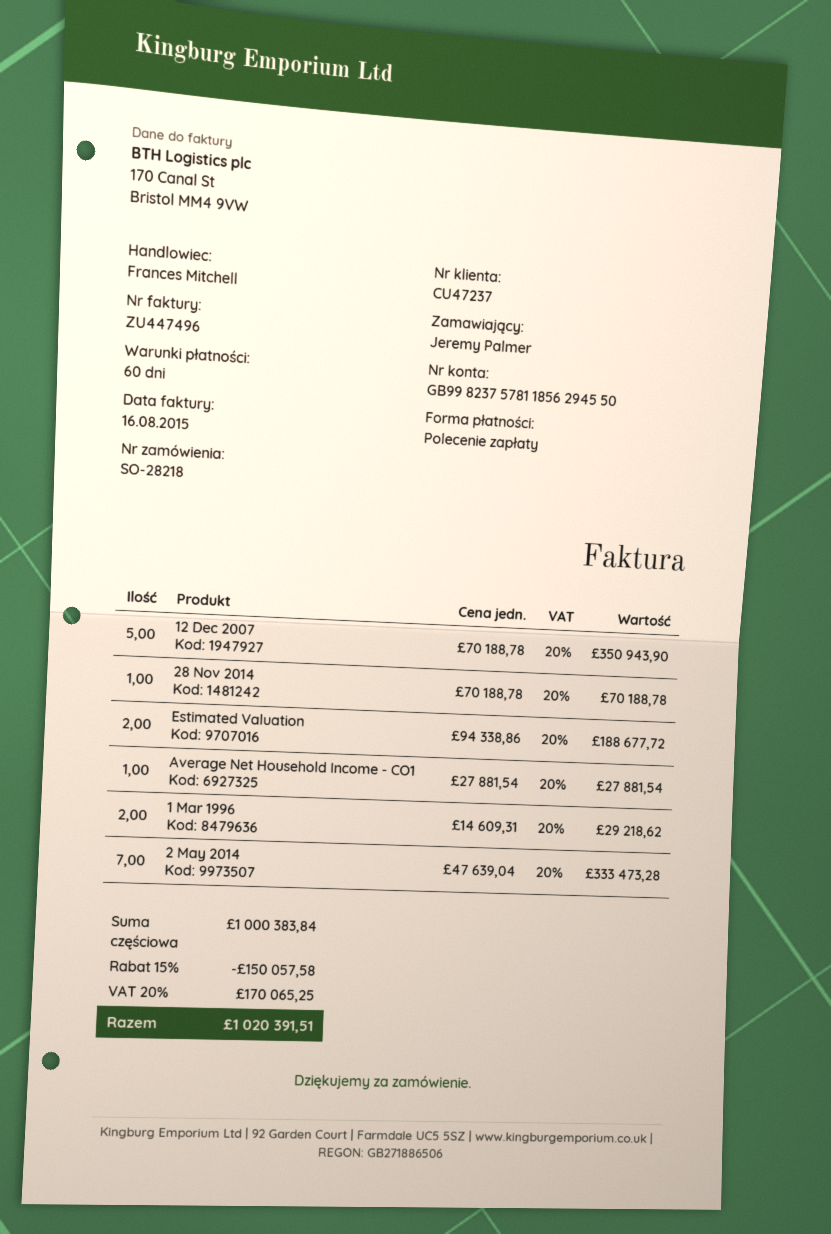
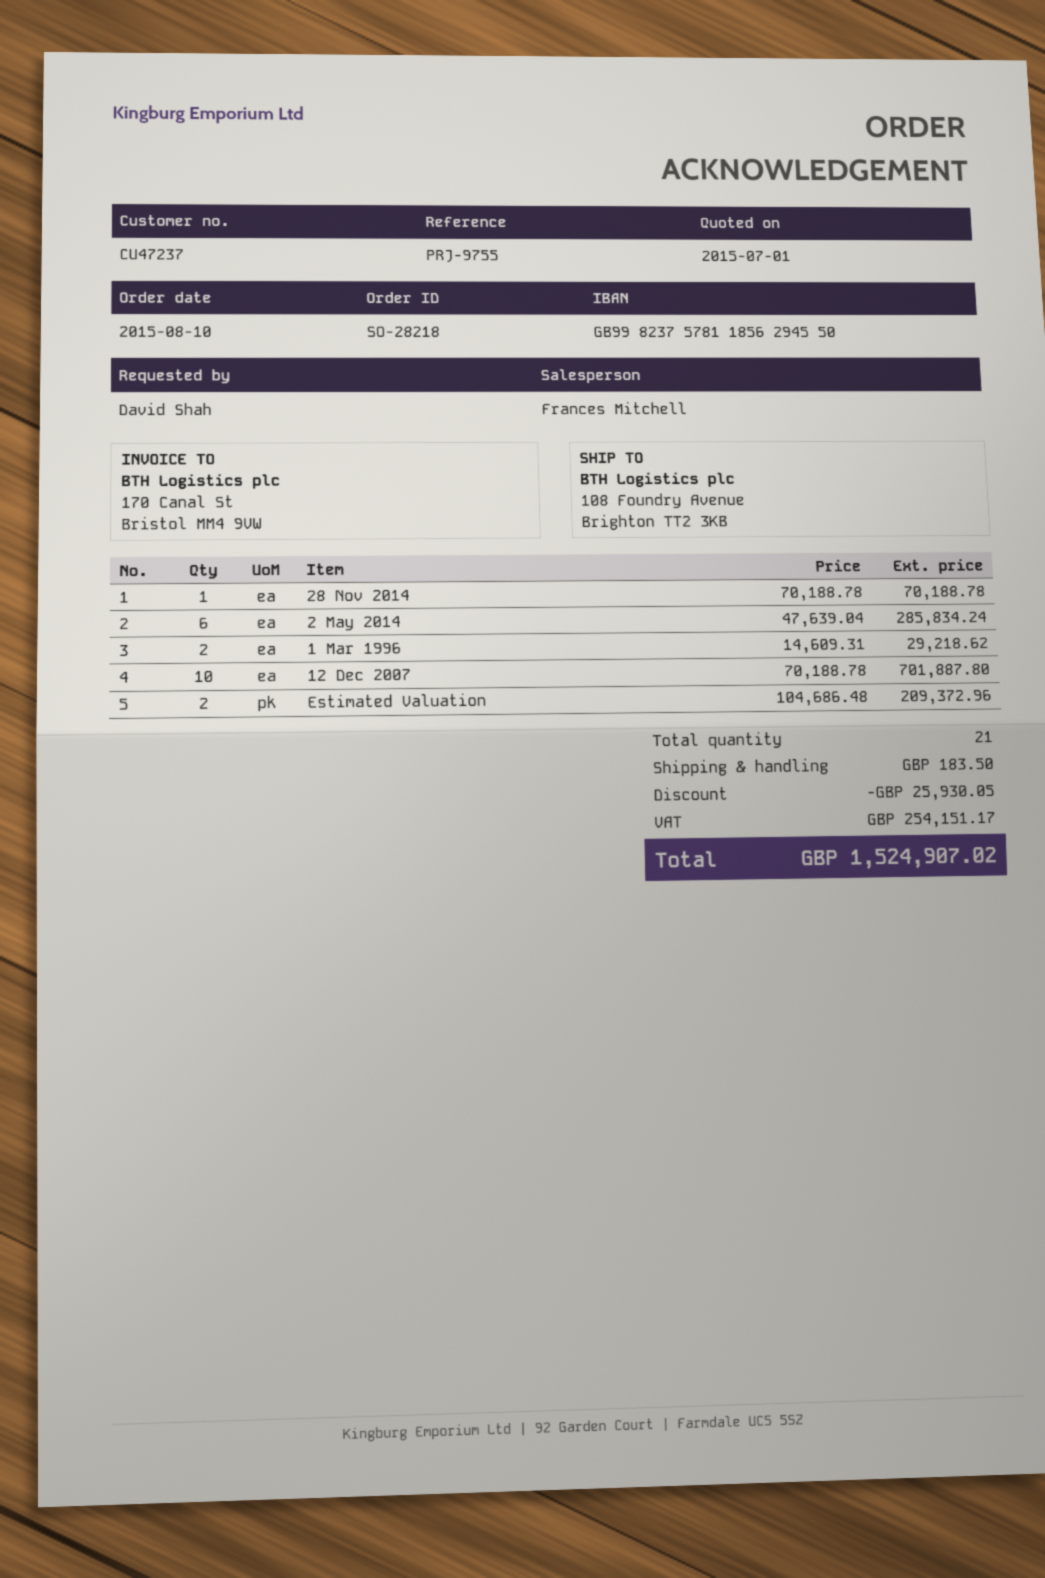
ordered by: Jeremy Palmer -> David Shah
12 Dec 2007: 5 x 70188.78 = 350943.90 -> 10 x 70188.78 = 701887.80
Estimated Valuation: 2 x 94338.86 = 188677.72 -> 2 x 104686.48 = 209372.96
Average Net Household Income - CO1: 1 x 27881.54 = 27881.54 -> none
2 May 2014: 7 x 47639.04 = 333473.28 -> 6 x 47639.04 = 285834.24
discount: 150057.58 -> 25930.05
shipping: none -> 183.50
tax: 170065.25 -> 254151.17
total: 1020391.51 -> 1524907.02

